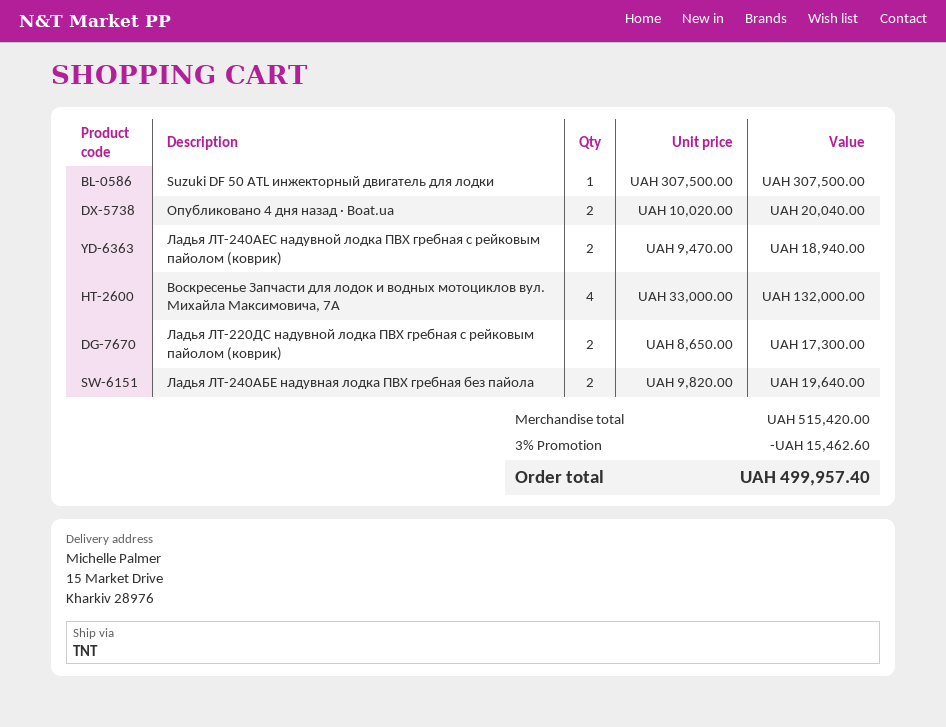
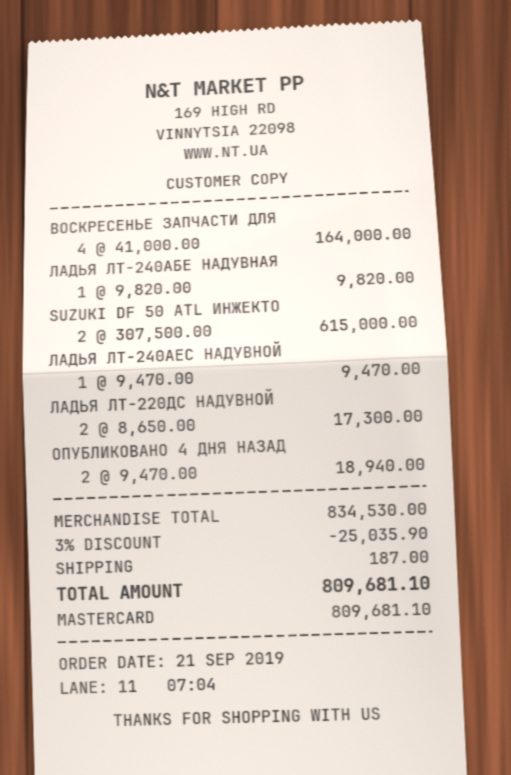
Suzuki DF 50 ATL инжекторный двигатель для лодки: 1 x 307500.00 = 307500.00 -> 2 x 307500.00 = 615000.00
Опубликовано 4 дня назад · Boat.ua: 2 x 10020.00 = 20040.00 -> 2 x 9470.00 = 18940.00
Ладья ЛТ-240АЕС надувной лодка ПВХ гребная с рейковым пайолом (коврик): 2 x 9470.00 = 18940.00 -> 1 x 9470.00 = 9470.00
Воскресенье Запчасти для лодок и водных мотоциклов вул. Михайла Максимовича, 7А: 4 x 33000.00 = 132000.00 -> 4 x 41000.00 = 164000.00
Ладья ЛТ-240АБЕ надувная лодка ПВХ гребная без пайола: 2 x 9820.00 = 19640.00 -> 1 x 9820.00 = 9820.00
subtotal: 515420.00 -> 834530.00
discount: 3% = 15462.60 -> 3% = 25035.90
shipping: none -> 187.00
total: 499957.40 -> 809681.10

